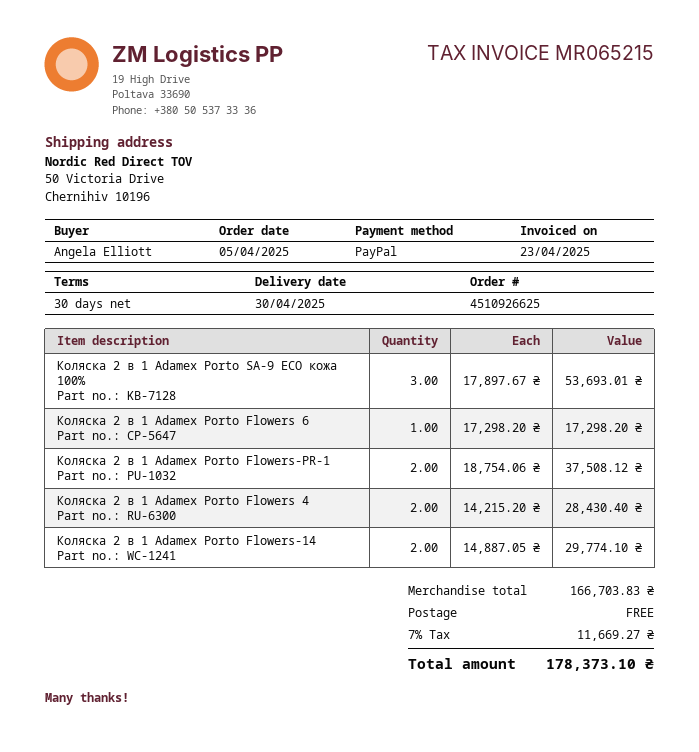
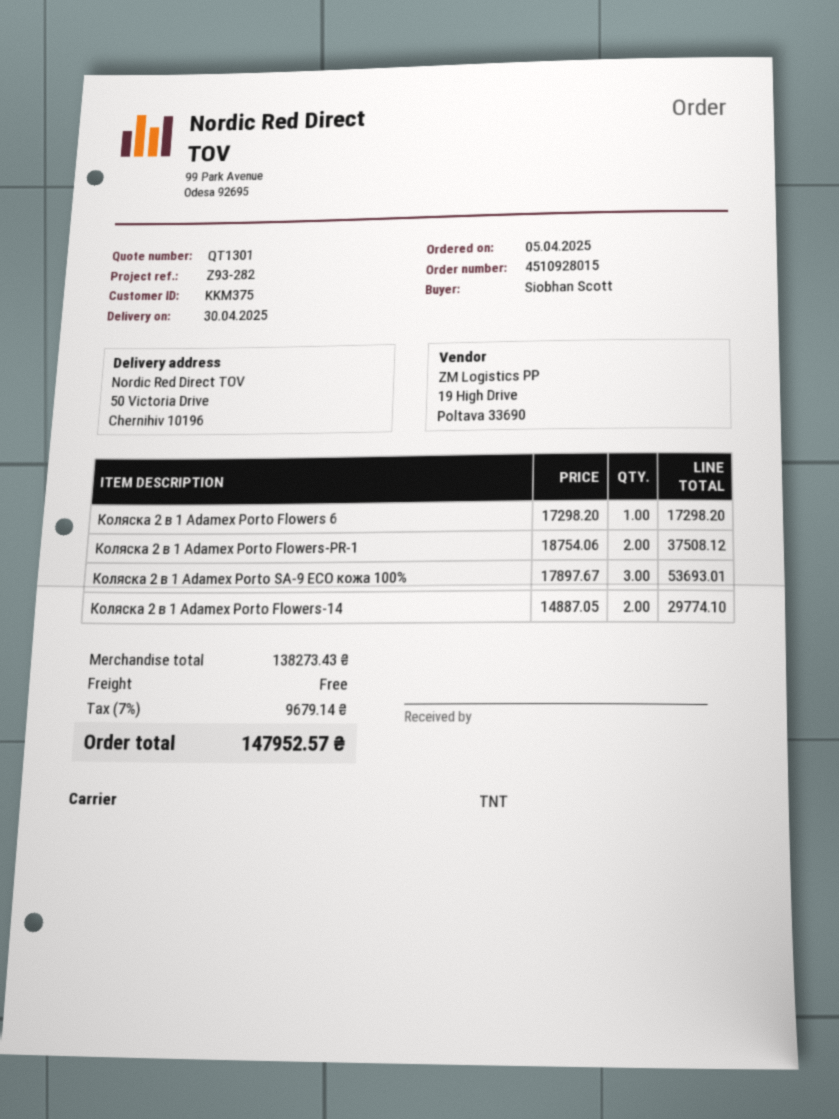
order number: 4510926625 -> 4510928015
ordered by: Angela Elliott -> Siobhan Scott
Коляска 2 в 1 Adamex Porto Flowers 4: 2 x 14215.20 = 28430.40 -> none
subtotal: 166703.83 -> 138273.43
tax: 7% = 11669.27 -> 7% = 9679.14
total: 178373.10 -> 147952.57

